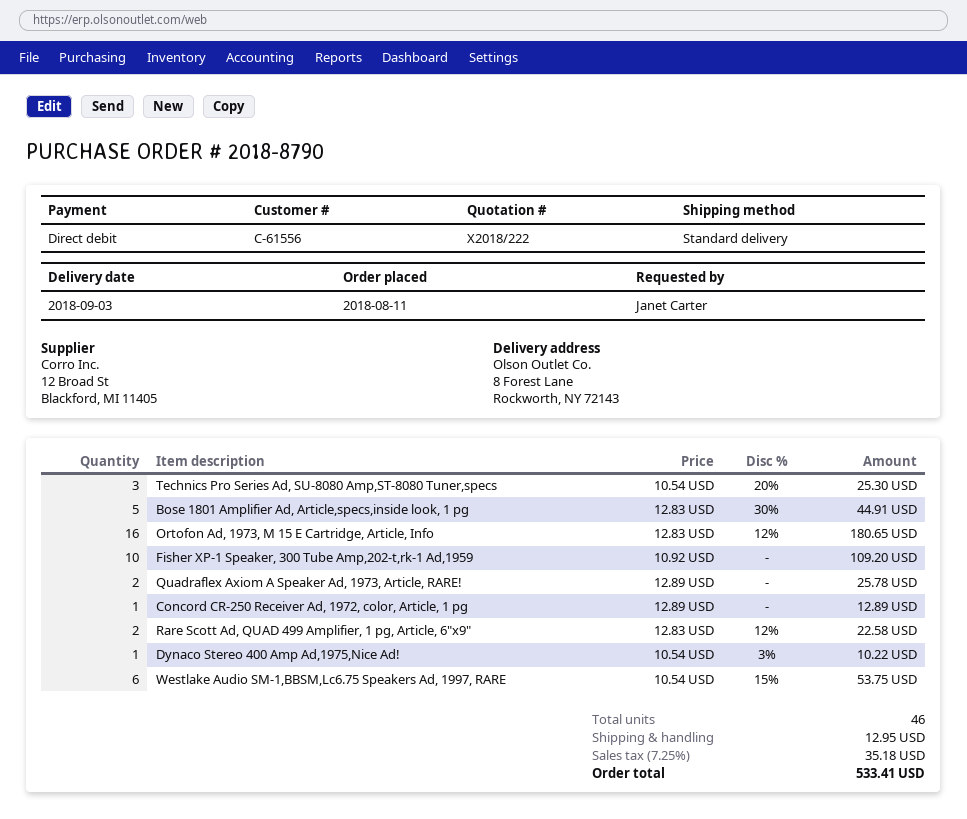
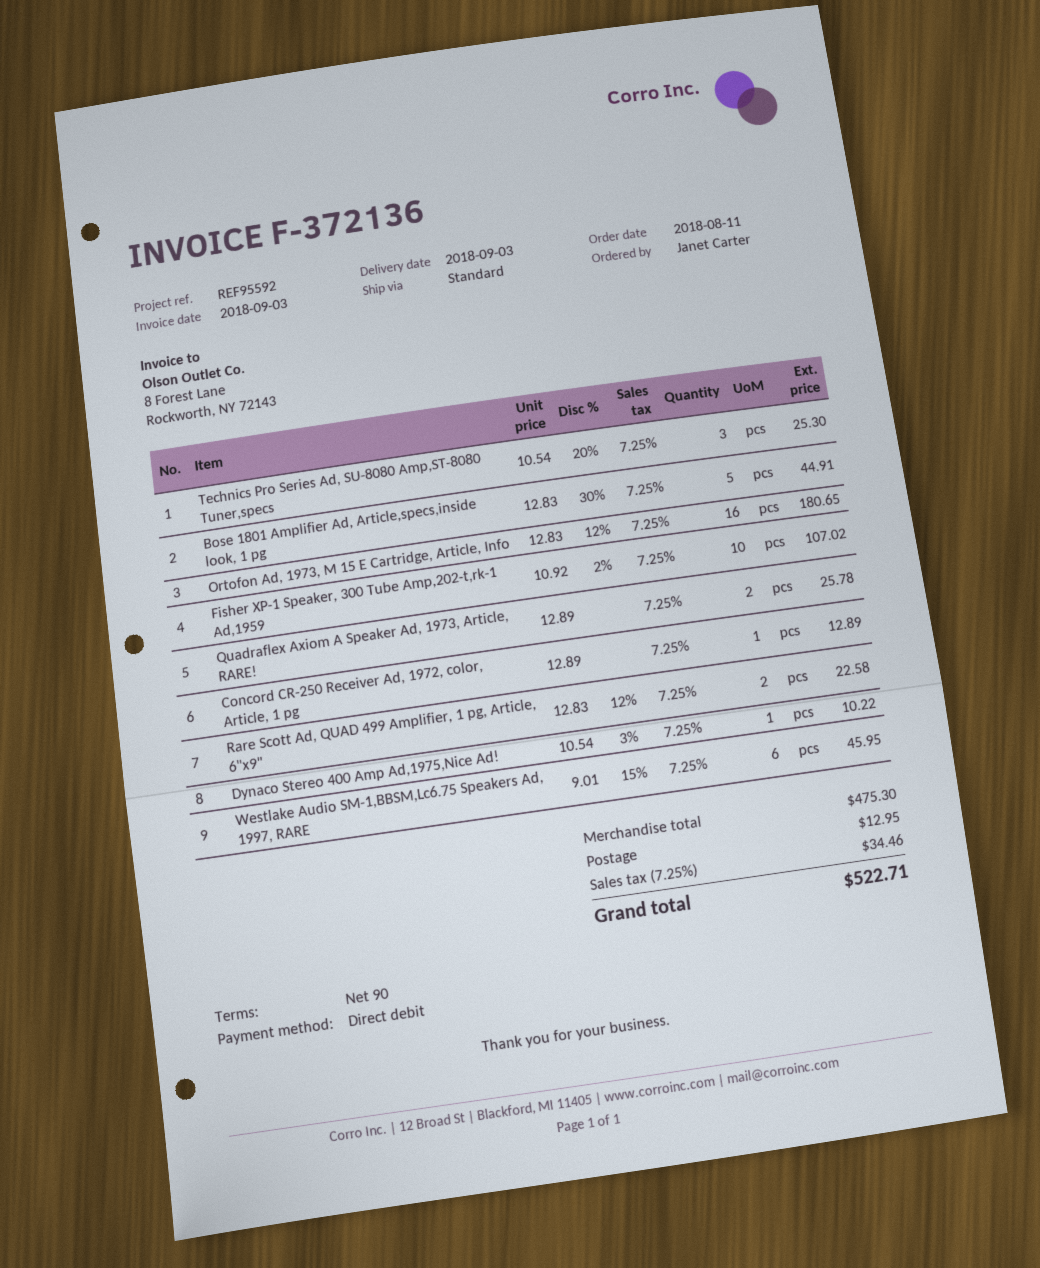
Fisher XP-1 Speaker, 300 Tube Amp,202-t,rk-1 Ad,1959: 10 x 10.92 = 109.20 -> 10 x 10.92 - 2% = 107.02
Westlake Audio SM-1,BBSM,Lc6.75 Speakers Ad, 1997, RARE: 6 x 10.54 - 15% = 53.75 -> 6 x 9.01 - 15% = 45.95
tax: 7.25% = 35.18 -> 7.25% = 34.46
total: 533.41 -> 522.71

